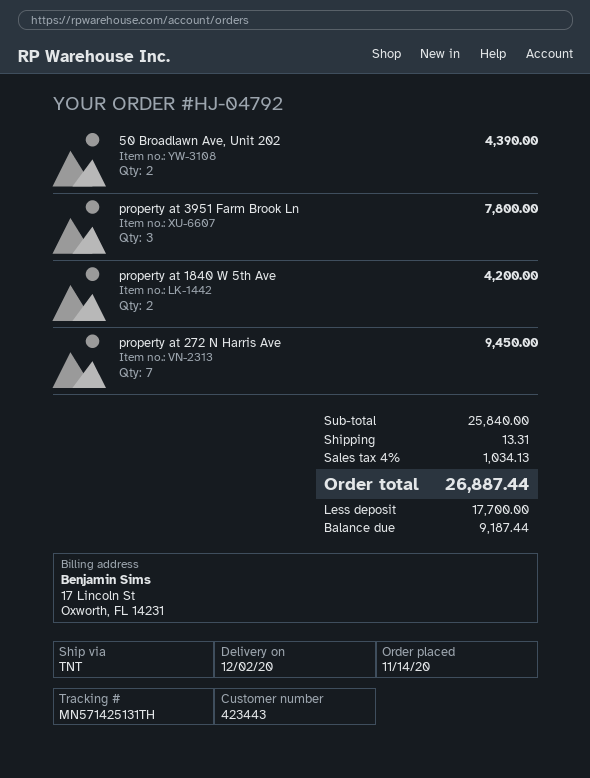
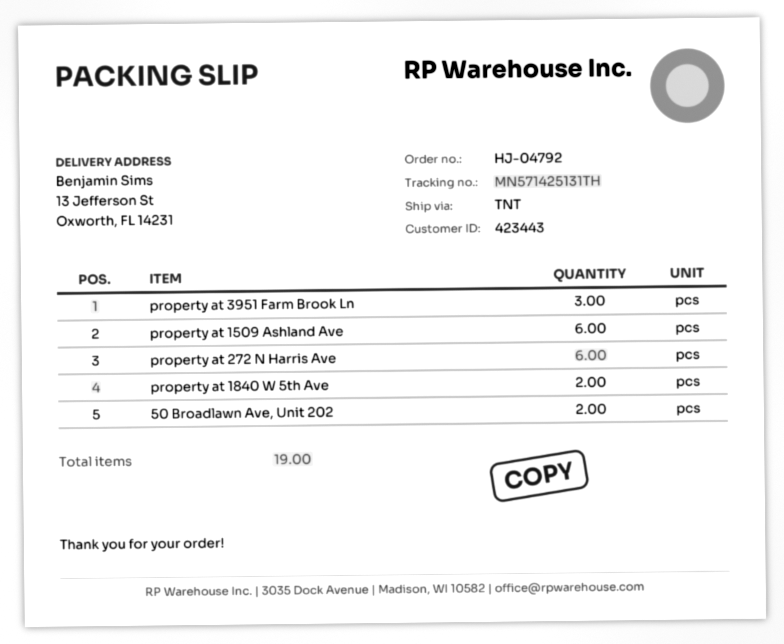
property at 272 N Harris Ave: 7 -> 6
property at 1509 Ashland Ave: none -> 6

